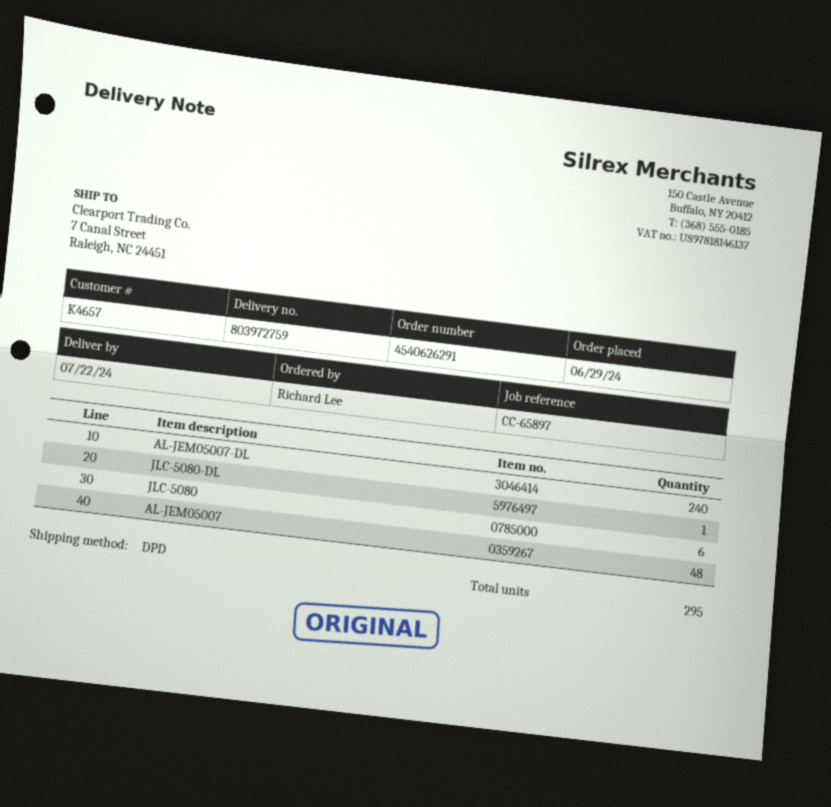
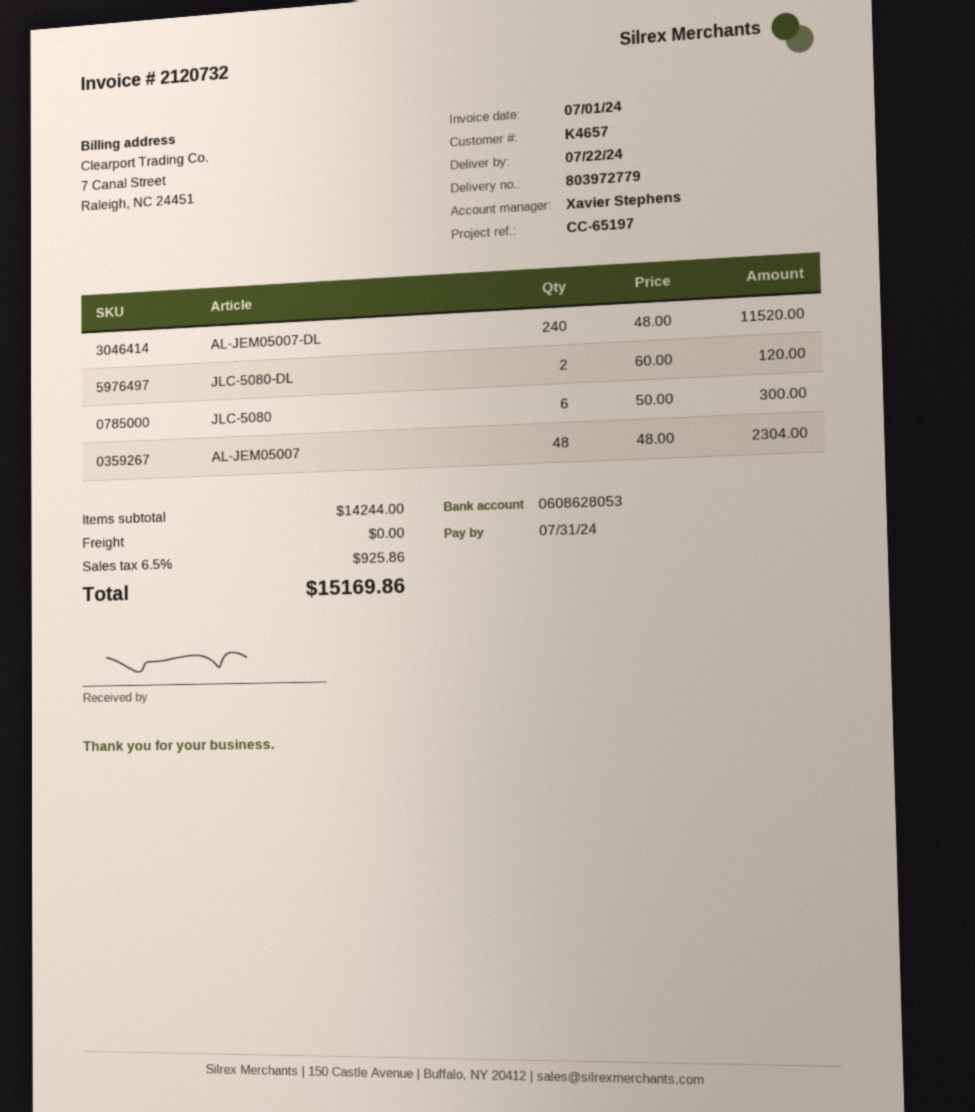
delivery note number: 803972759 -> 803972779
reference: CC-65897 -> CC-65197
JLC-5080-DL: 1 -> 2

